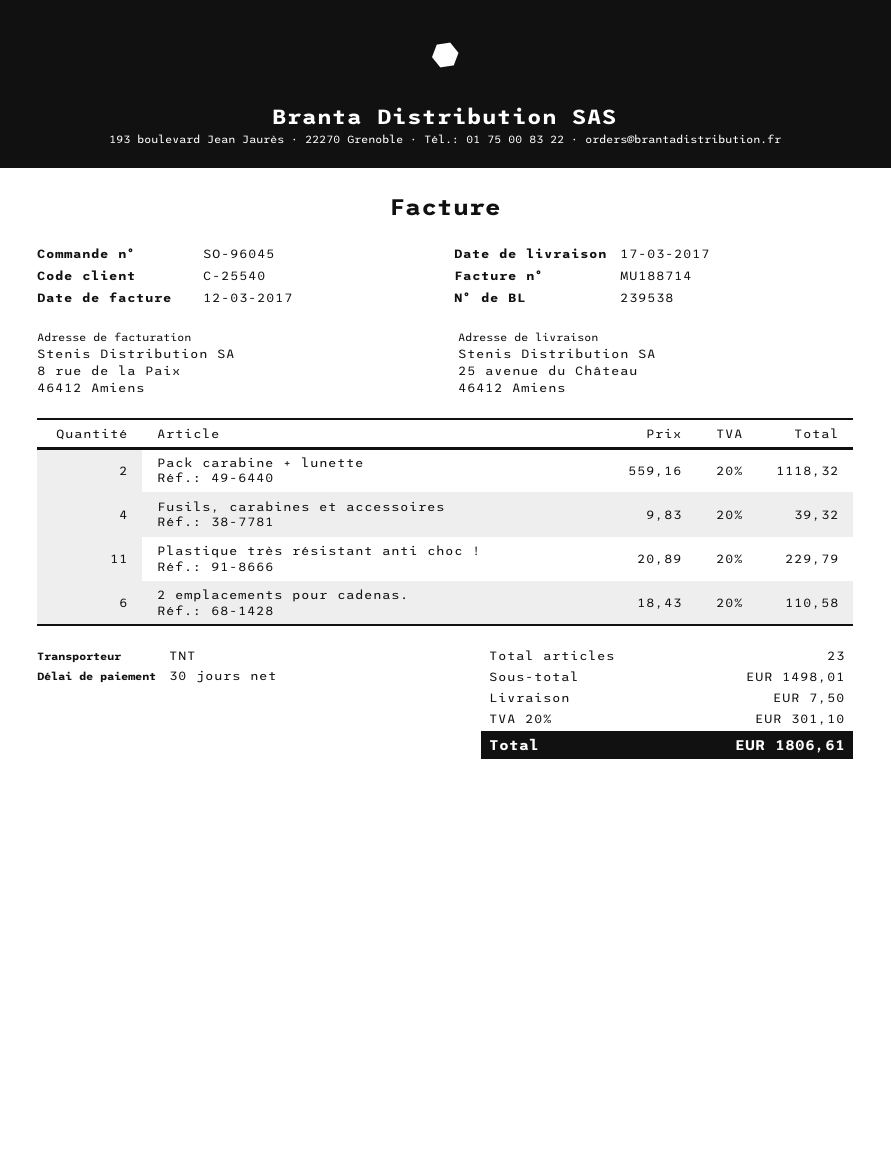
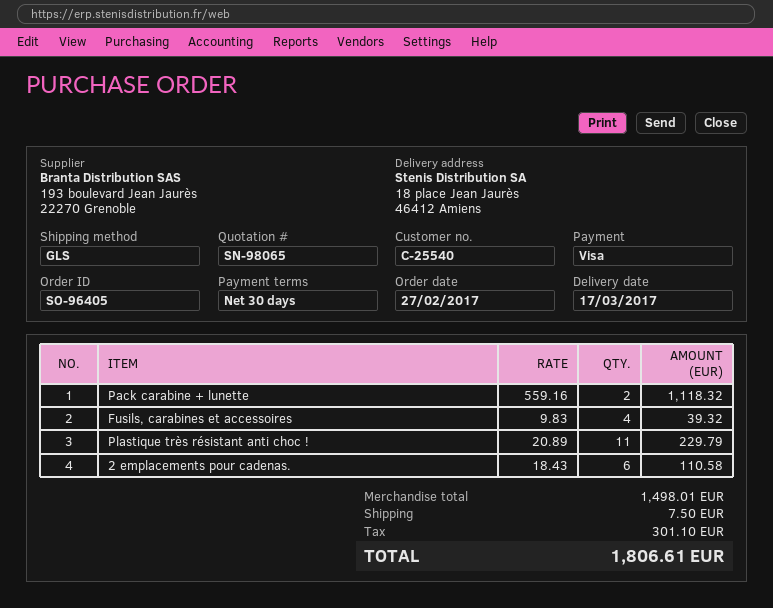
order number: SO-96045 -> SO-96405
shipping method: TNT -> GLS
ship to: 25 avenue du Château, 46412 Amiens -> 18 place Jean Jaurès, 46412 Amiens

